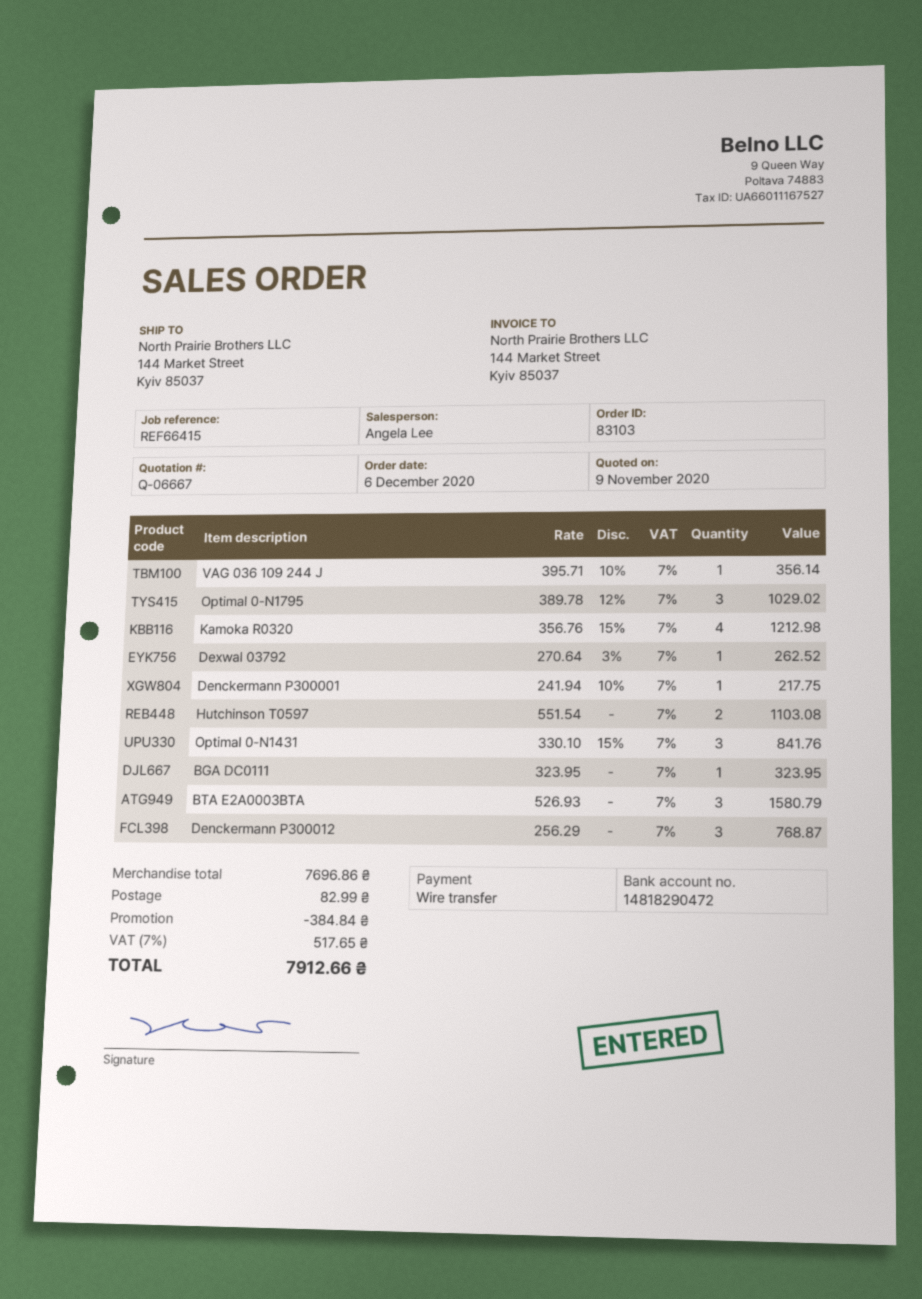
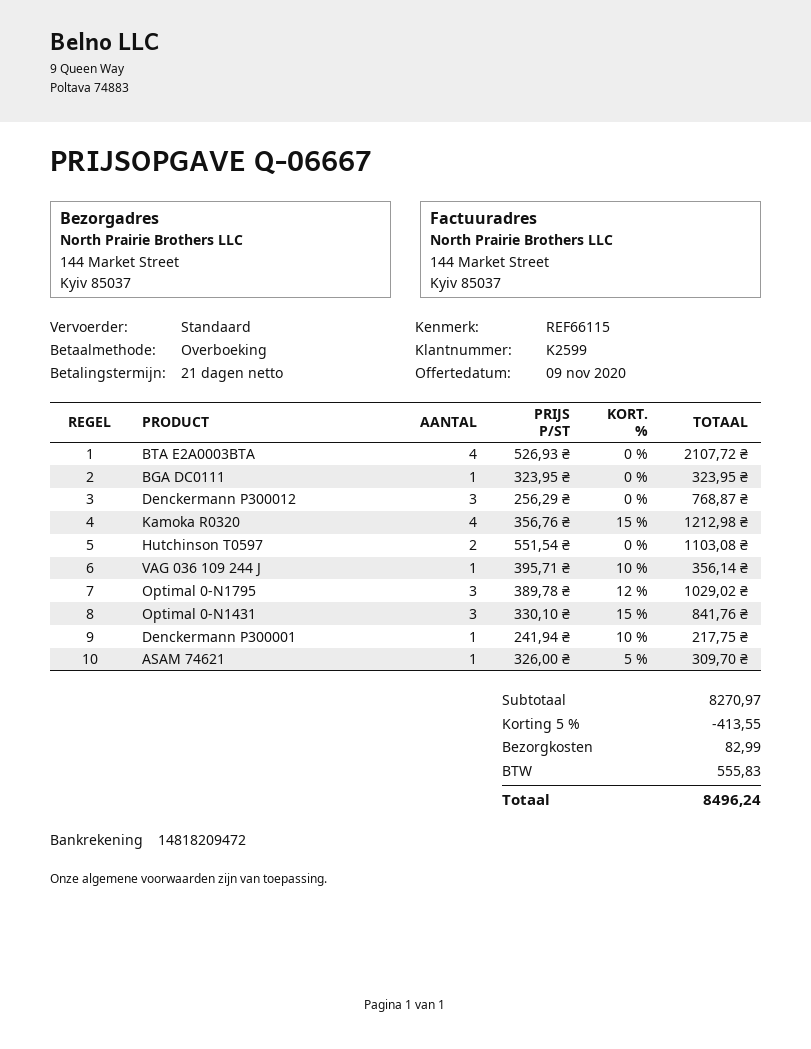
reference: REF66415 -> REF66115
bank account: 14818290472 -> 14818209472
Dexwal 03792: 1 x 270.64 - 3% = 262.52 -> none
BTA E2A0003BTA: 3 x 526.93 = 1580.79 -> 4 x 526.93 = 2107.72
ASAM 74621: none -> 1 x 326.00 - 5% = 309.70
subtotal: 7696.86 -> 8270.97
discount: 384.84 -> 413.55
tax: 517.65 -> 555.83
total: 7912.66 -> 8496.24

